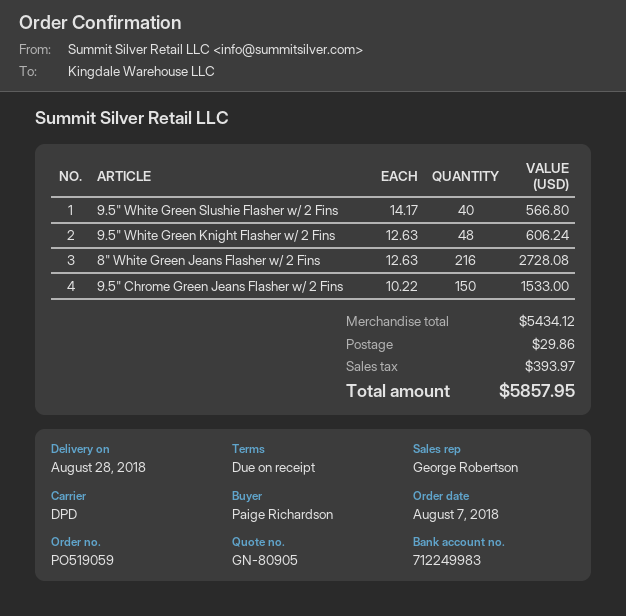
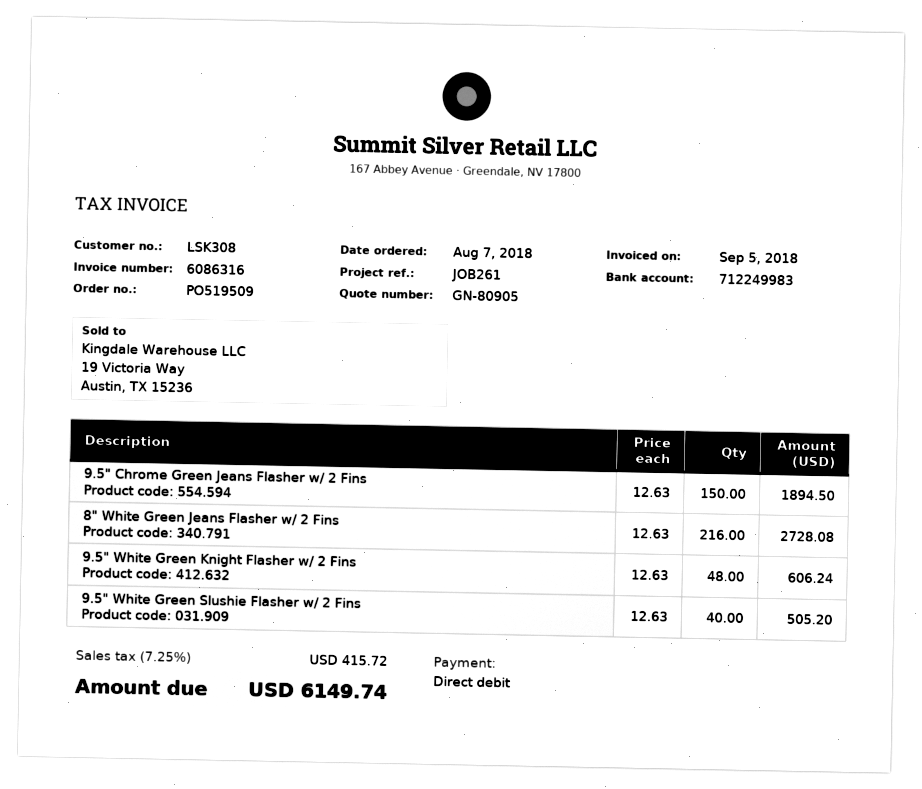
order number: PO519059 -> PO519509
9.5" White Green Slushie Flasher w/ 2 Fins: 40 x 14.17 = 566.80 -> 40 x 12.63 = 505.20
9.5" Chrome Green Jeans Flasher w/ 2 Fins: 150 x 10.22 = 1533.00 -> 150 x 12.63 = 1894.50
shipping: 29.86 -> none
tax: 393.97 -> 415.72
total: 5857.95 -> 6149.74

